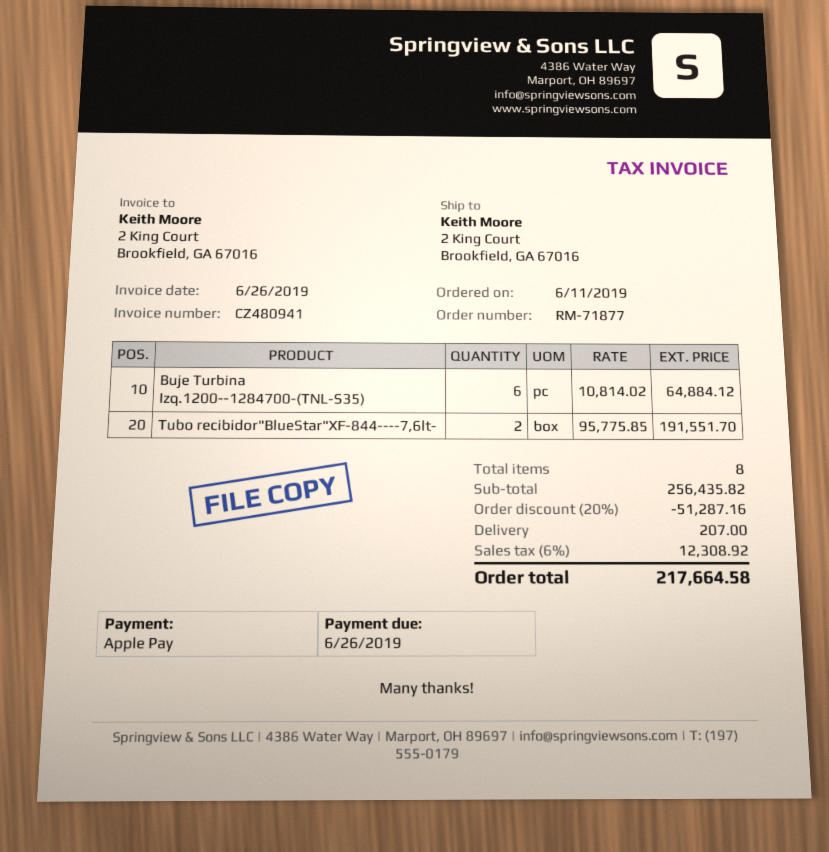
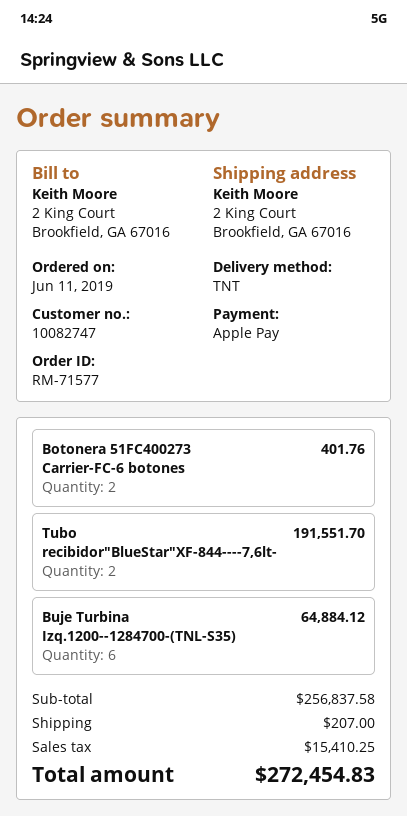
order number: RM-71877 -> RM-71577
Botonera 51FC400273 Carrier-FC-6 botones: none -> 2 for 401.76
subtotal: 256435.82 -> 256837.58
discount: 20% = 51287.16 -> none
tax: 12308.92 -> 15410.25
total: 217664.58 -> 272454.83

